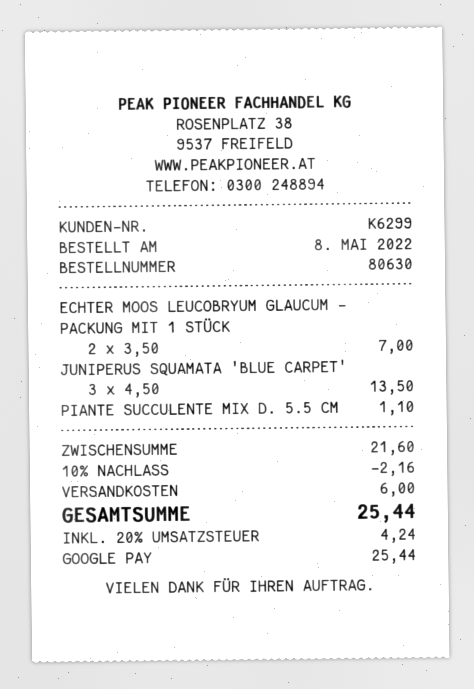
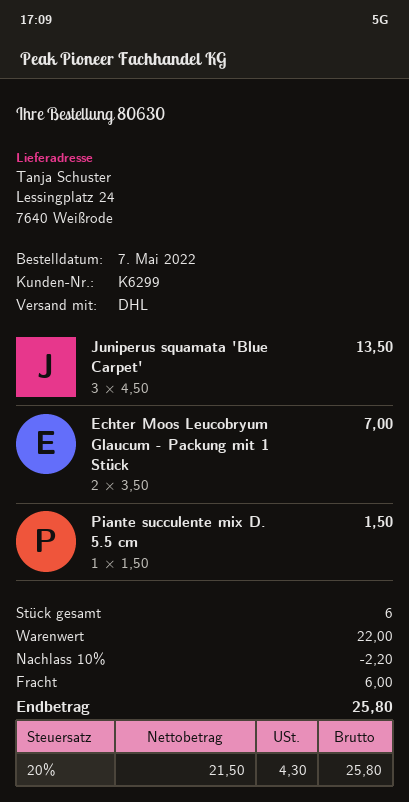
order date: 2022-05-08 -> 2022-05-07
PIANTE SUCCULENTE MIX D. 5.5 CM: 1 x 1.10 = 1.10 -> 1 x 1.50 = 1.50
subtotal: 21.60 -> 22.00
discount: 10% = 2.16 -> 10% = 2.20
tax: 20% = 4.24 -> 20% = 4.30
total: 25.44 -> 25.80

